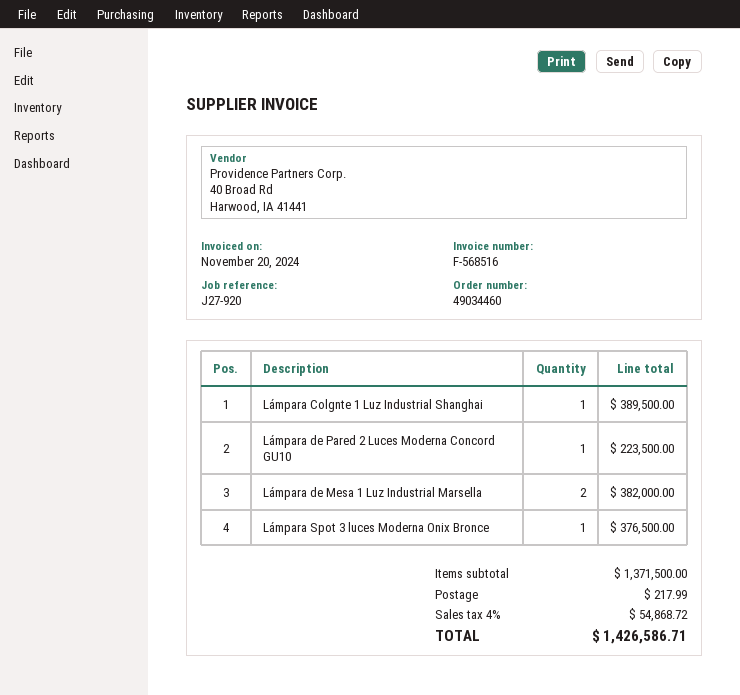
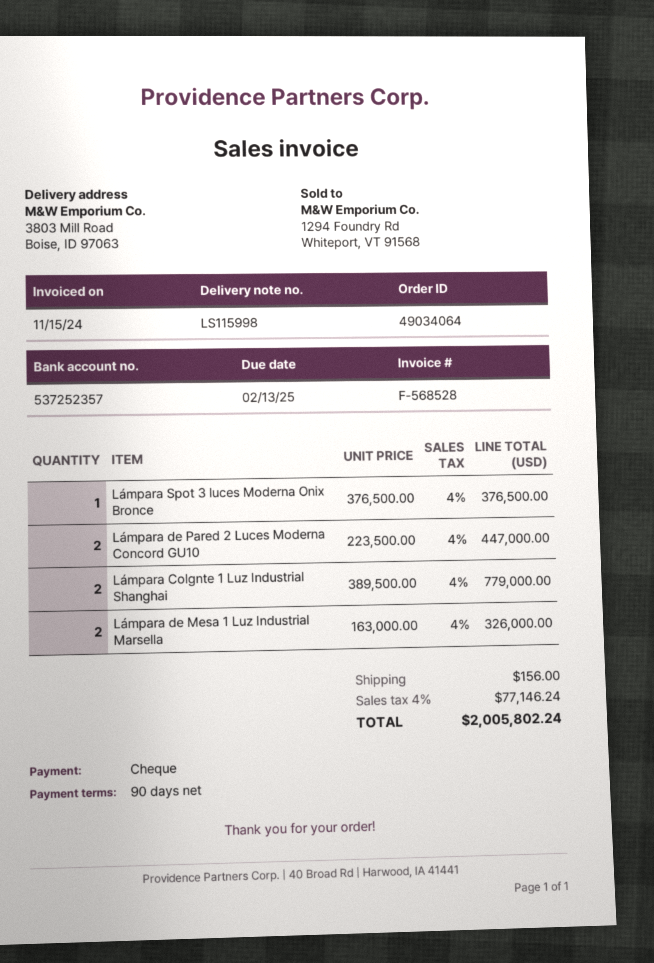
order number: 49034460 -> 49034064
invoice number: F-568516 -> F-568528
invoice date: 2024-11-20 -> 2024-11-15
Lámpara Colgnte 1 Luz Industrial Shanghai: 1 for 389500.00 -> 2 for 779000.00
Lámpara de Pared 2 Luces Moderna Concord GU10: 1 for 223500.00 -> 2 for 447000.00
Lámpara de Mesa 1 Luz Industrial Marsella: 2 for 382000.00 -> 2 for 326000.00
shipping: 217.99 -> 156.00
tax: 4% = 54868.72 -> 4% = 77146.24
total: 1426586.71 -> 2005802.24

